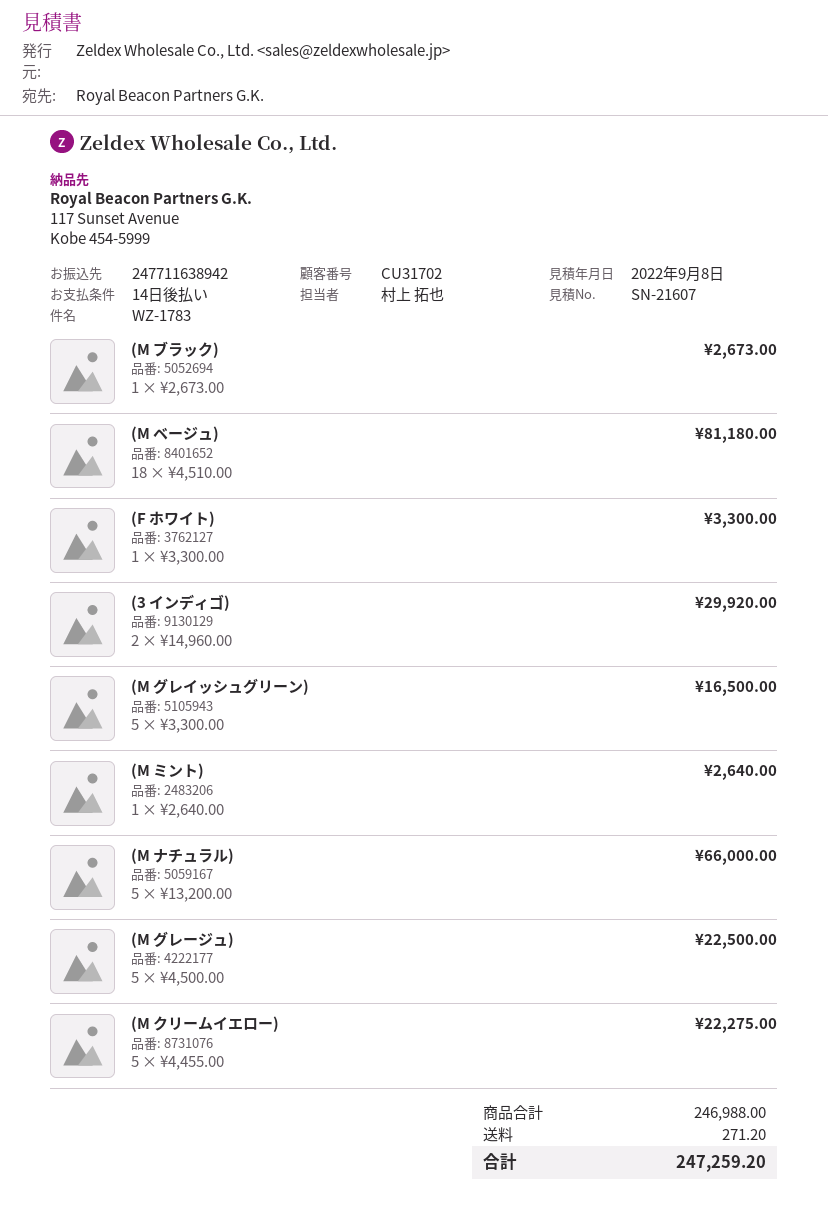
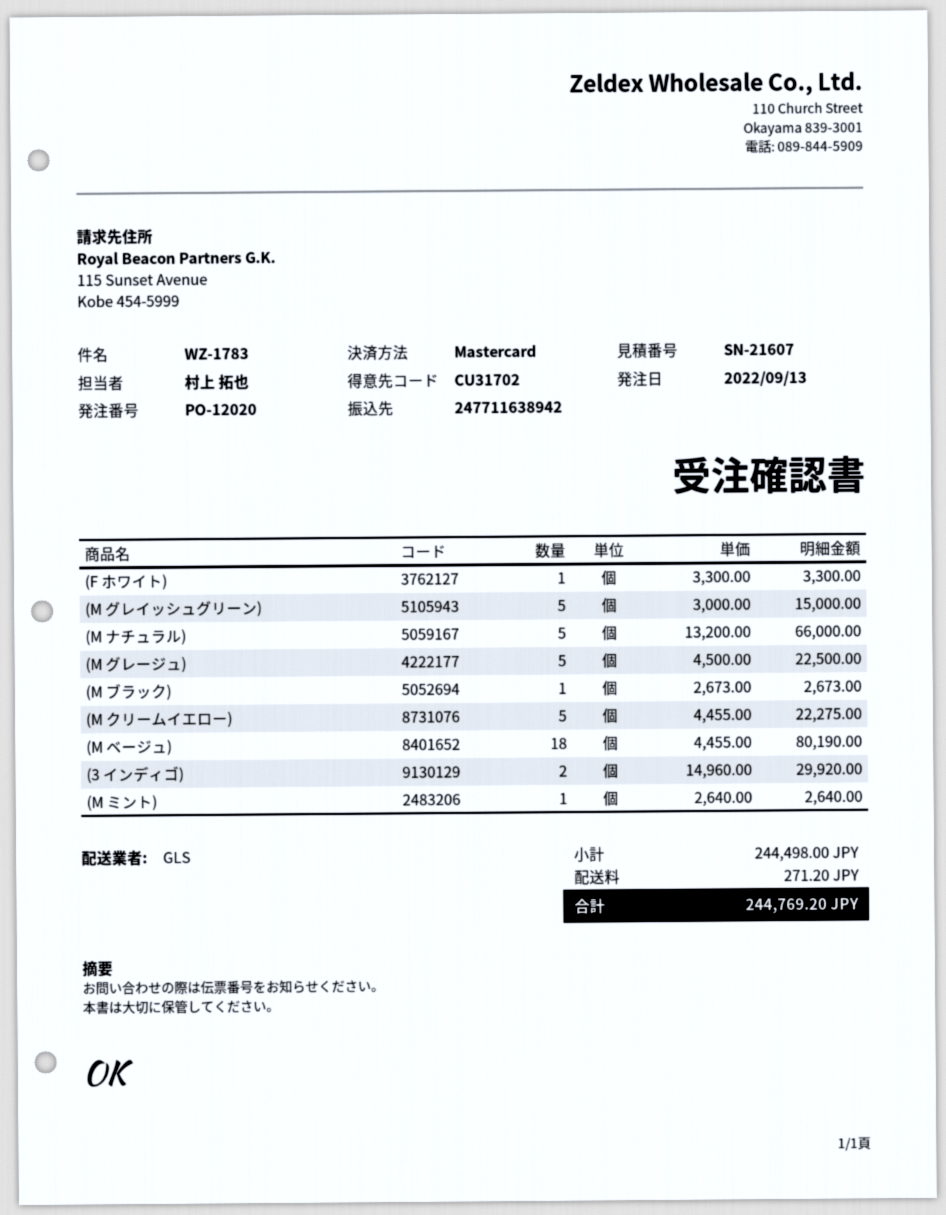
(M ベージュ): 18 x 4510.00 = 81180.00 -> 18 x 4455.00 = 80190.00
(M グレイッシュグリーン): 5 x 3300.00 = 16500.00 -> 5 x 3000.00 = 15000.00
subtotal: 246988.00 -> 244498.00
total: 247259.20 -> 244769.20

